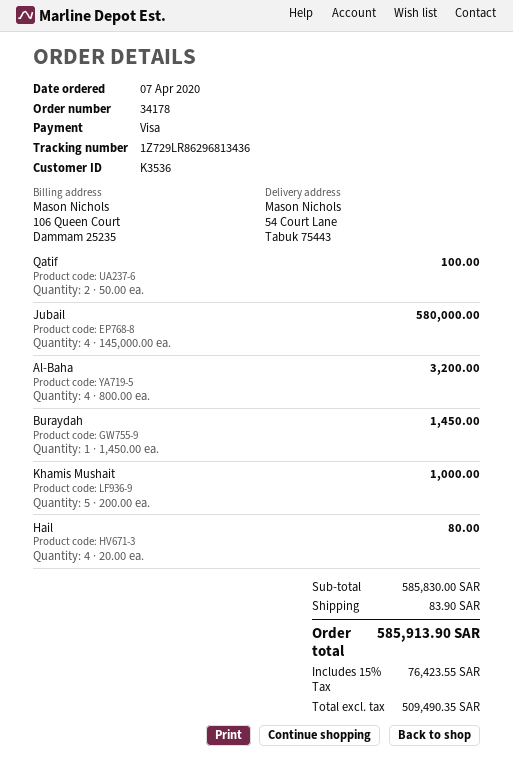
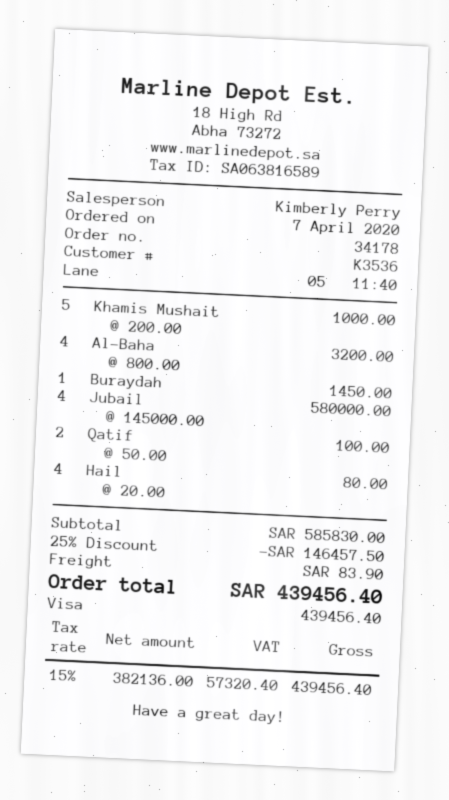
discount: none -> 25% = 146457.50
net: 509490.35 -> 382136.00
tax: 15% = 76423.55 -> 15% = 57320.40
total: 585913.90 -> 439456.40

